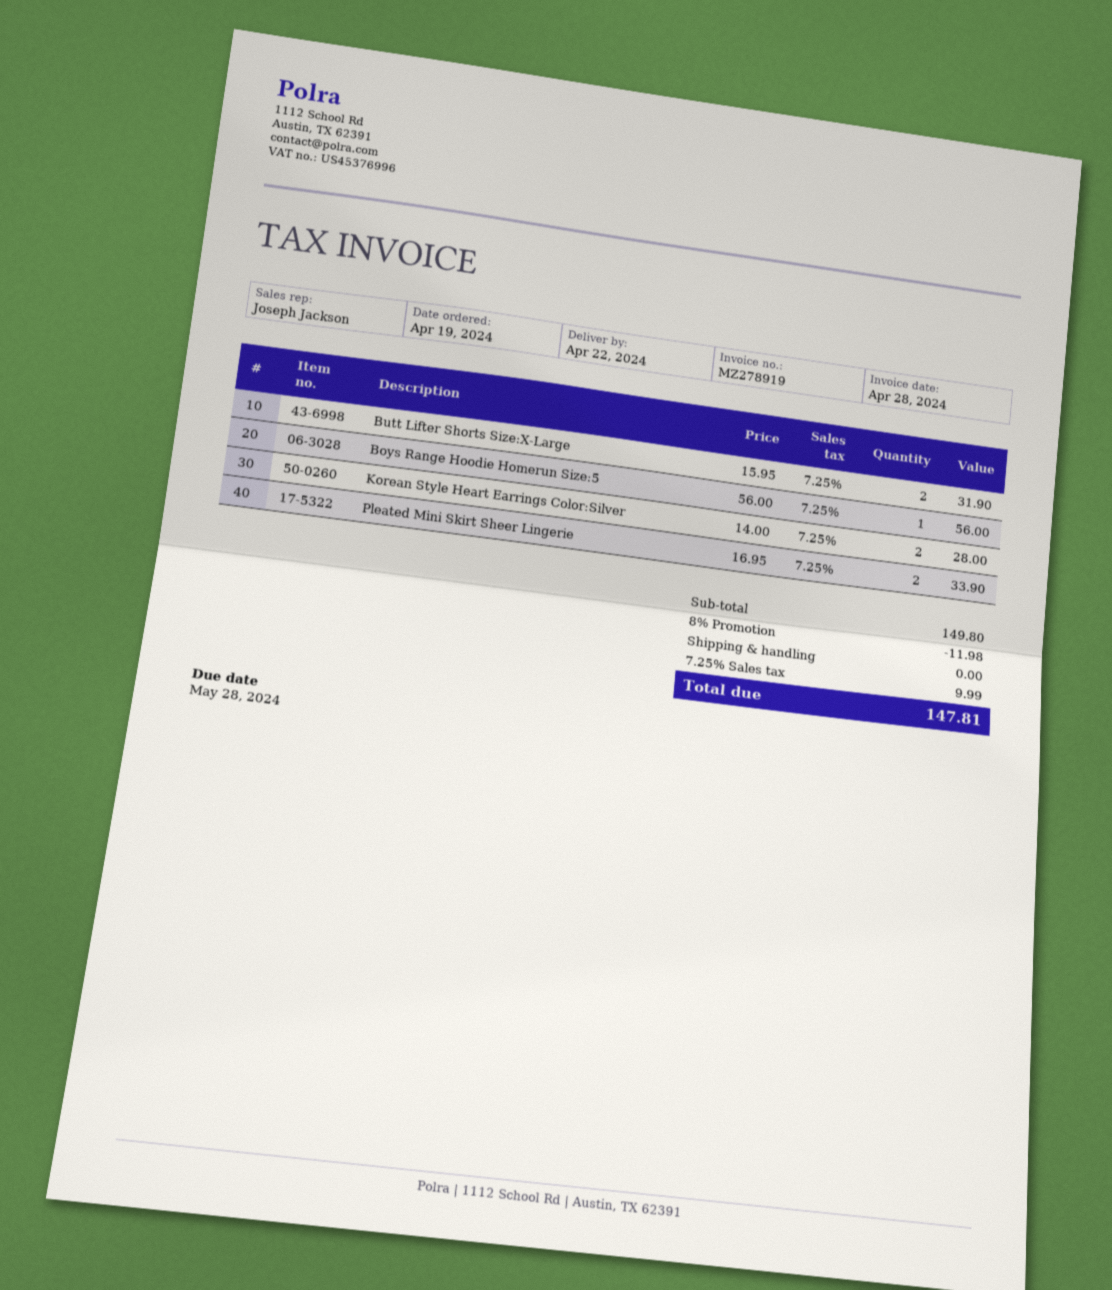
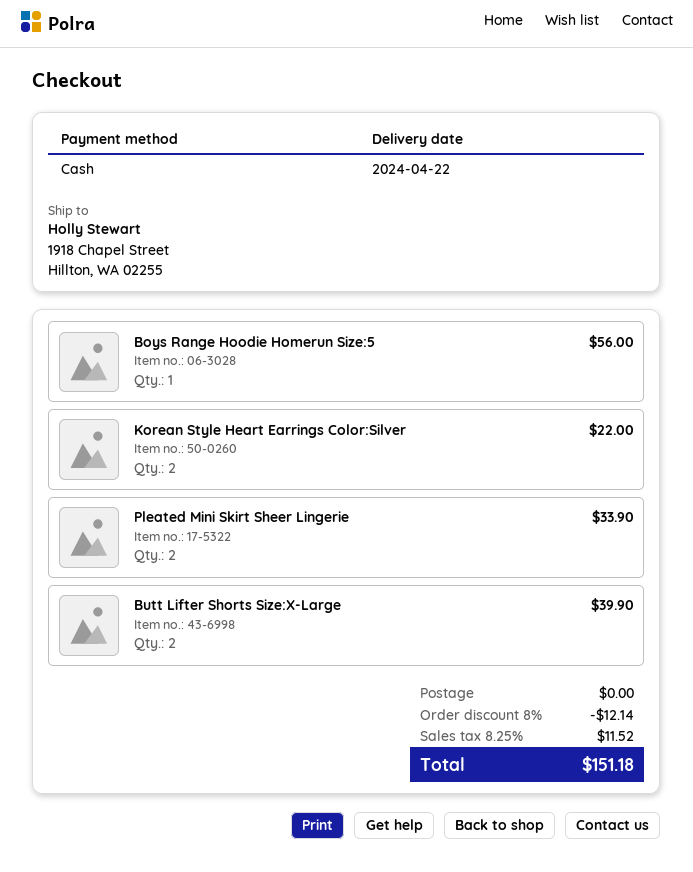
Butt Lifter Shorts Size:X-Large: 2 for 31.90 -> 2 for 39.90
Korean Style Heart Earrings Color:Silver: 2 for 28.00 -> 2 for 22.00
discount: 8% = 11.98 -> 8% = 12.14
tax: 7.25% = 9.99 -> 8.25% = 11.52
total: 147.81 -> 151.18

